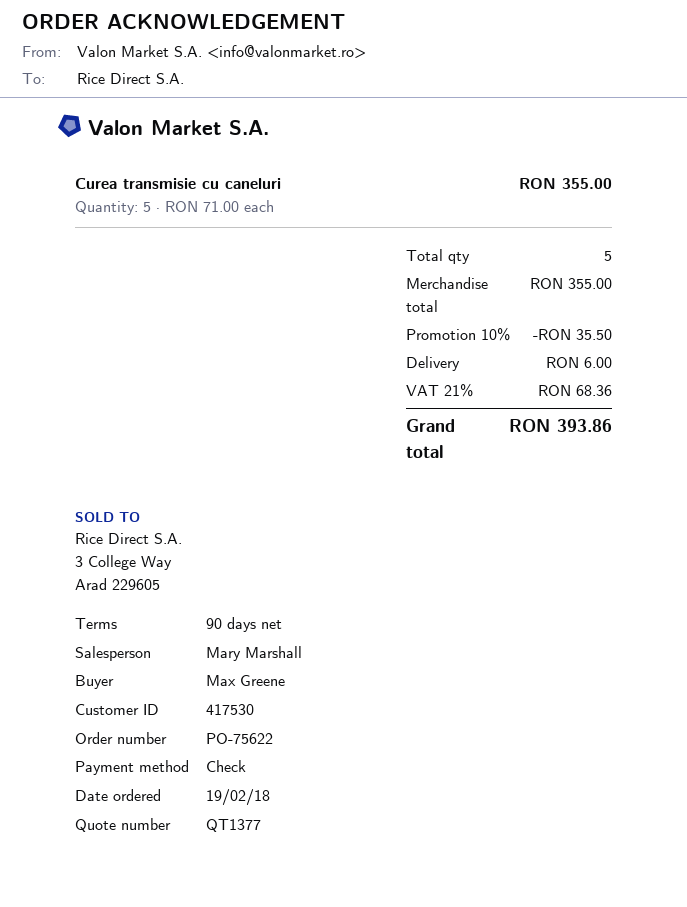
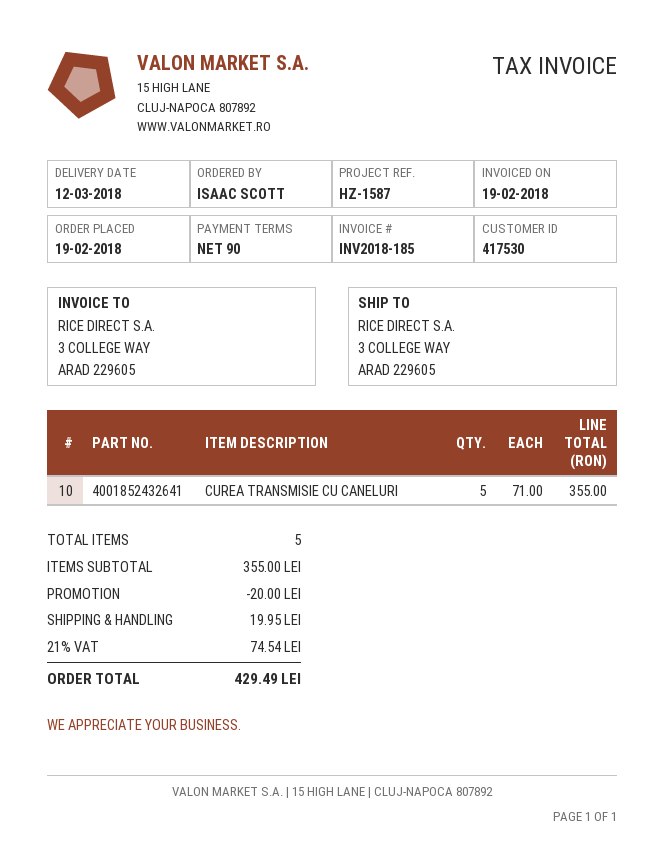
ordered by: Max Greene -> ISAAC SCOTT
discount: 35.50 -> 20.00
shipping: 6.00 -> 19.95
tax: 21% = 68.36 -> 21% = 74.54
total: 393.86 -> 429.49

